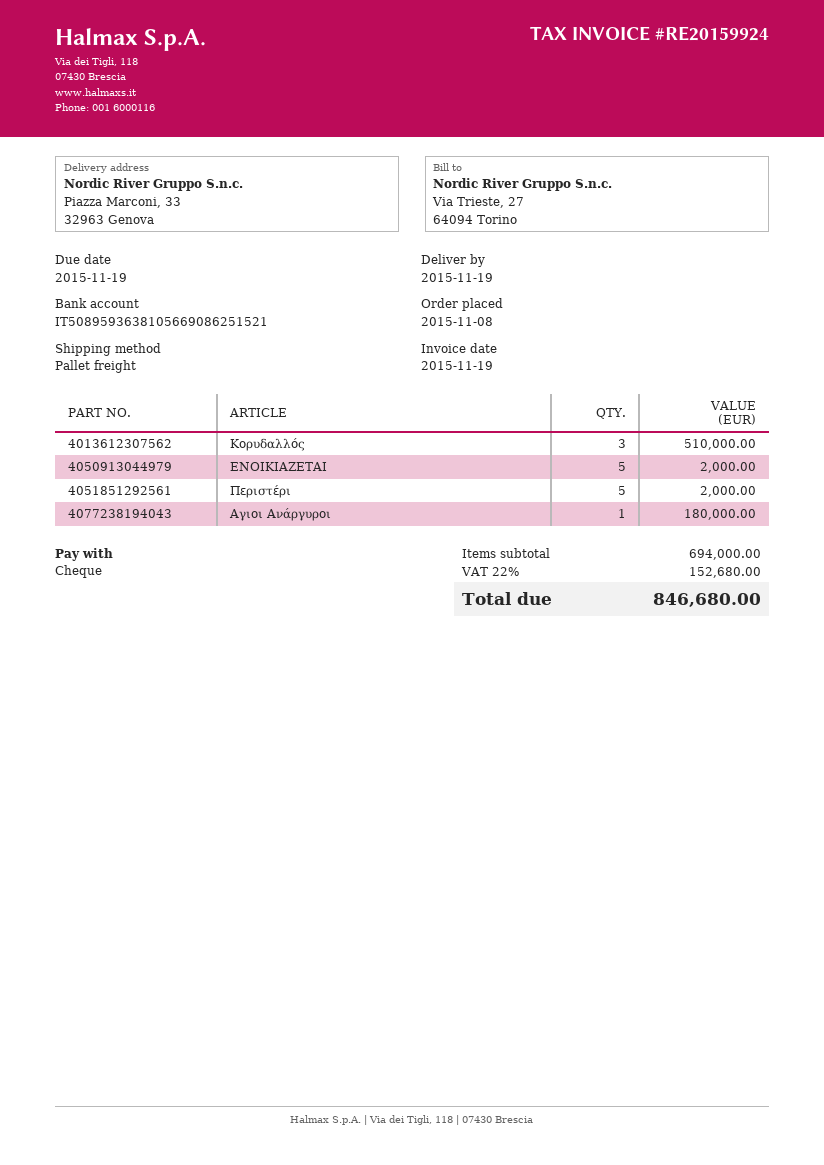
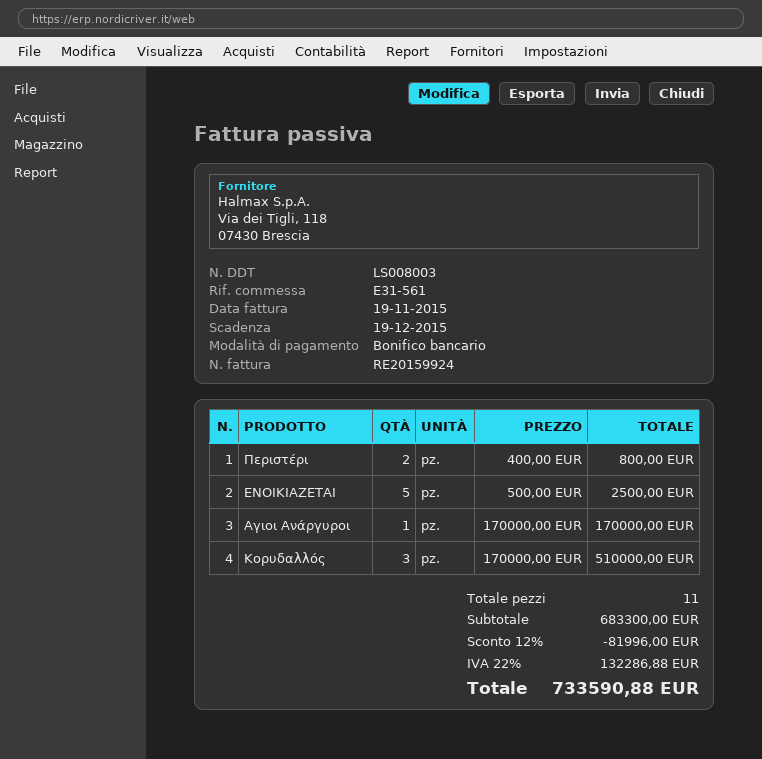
due date: 2015-11-19 -> 2015-12-19
payment method: cheque -> bank transfer
ΕΝΟΙΚΙΑΖΕΤΑΙ: 5 for 2000.00 -> 5 for 2500.00
Περιστέρι: 5 for 2000.00 -> 2 for 800.00
Αγιοι Ανάργυροι: 1 for 180000.00 -> 1 for 170000.00
subtotal: 694000.00 -> 683300.00
discount: none -> 12% = 81996.00
tax: 22% = 152680.00 -> 22% = 132286.88
total: 846680.00 -> 733590.88

